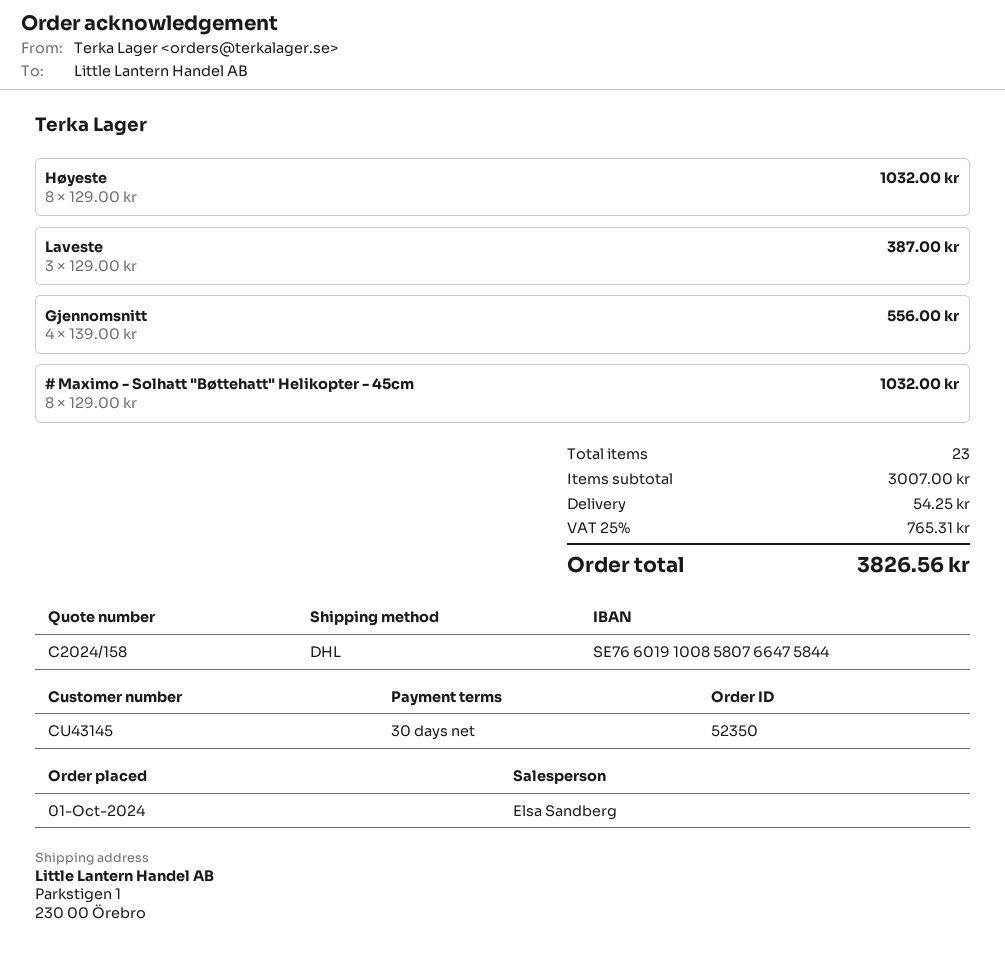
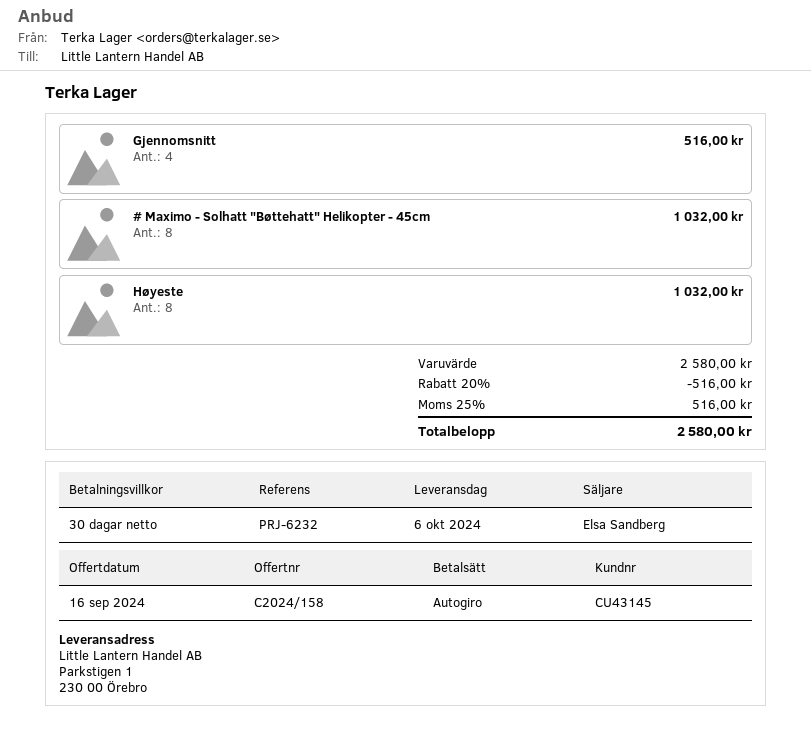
Laveste: 3 for 387.00 -> none
Gjennomsnitt: 4 for 556.00 -> 4 for 516.00
subtotal: 3007.00 -> 2580.00
discount: none -> 20% = 516.00
shipping: 54.25 -> none
tax: 25% = 765.31 -> 25% = 516.00
total: 3826.56 -> 2580.00

